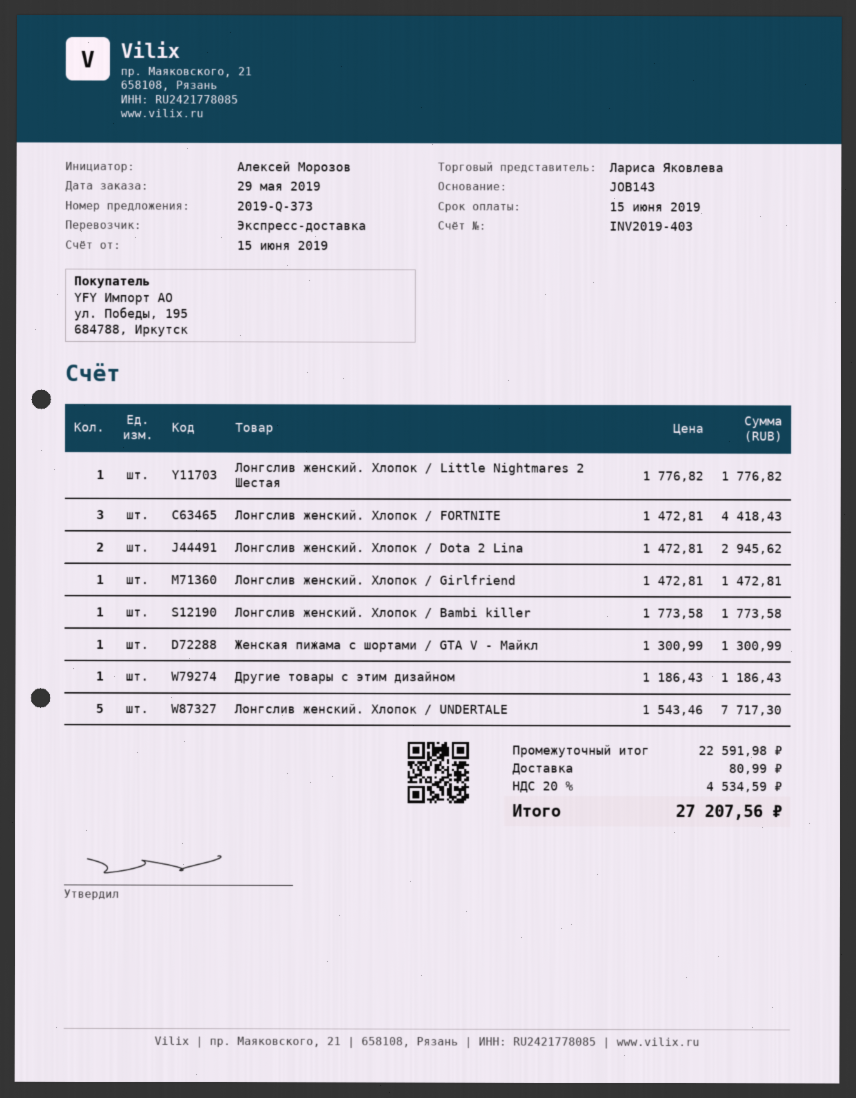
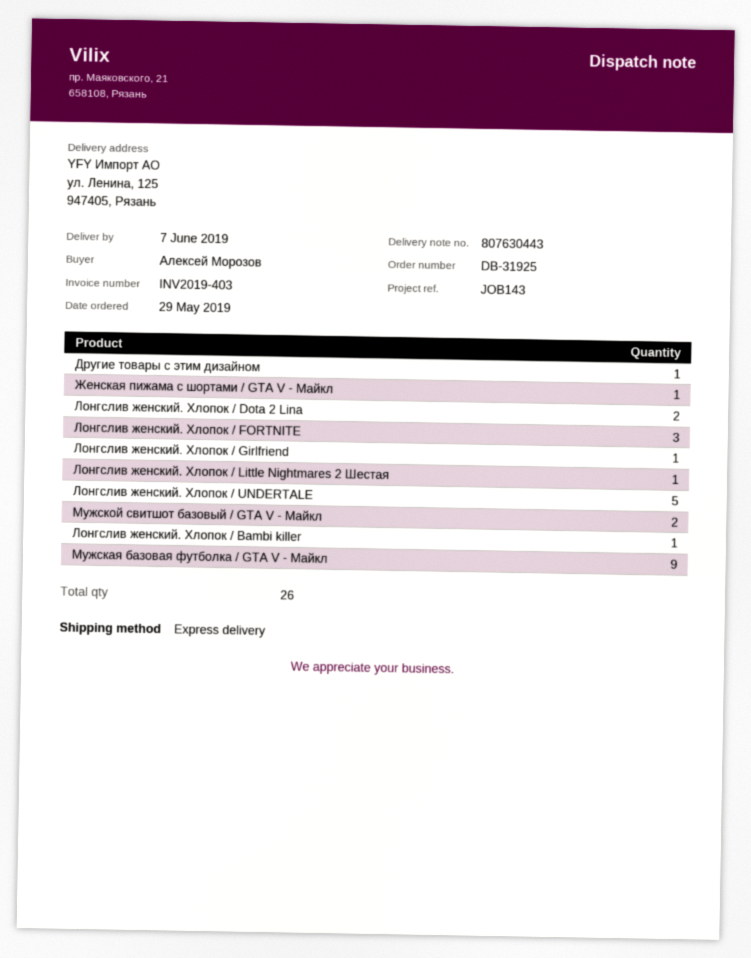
Мужской свитшот базовый / GTA V - Майкл: none -> 2
Мужская базовая футболка / GTA V - Майкл: none -> 9

